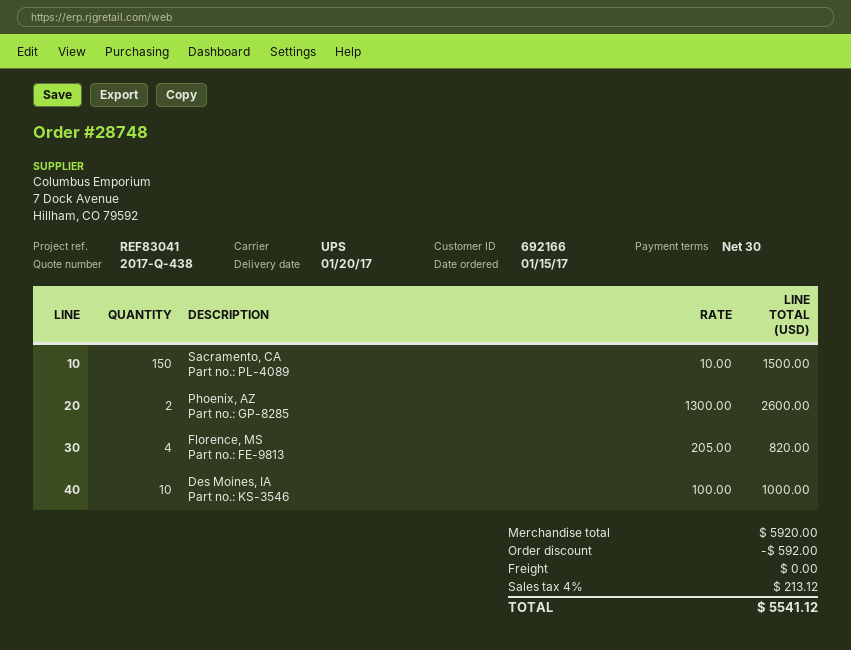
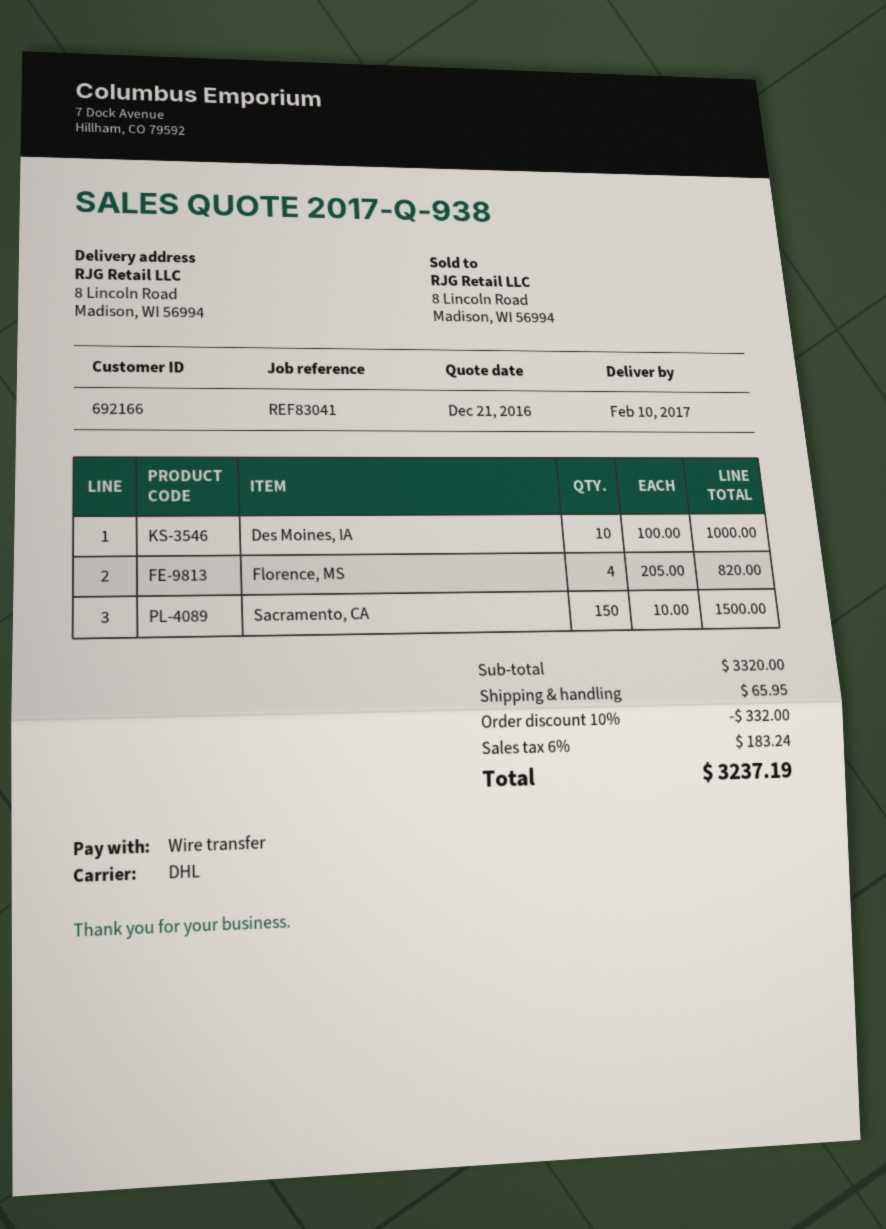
quote number: 2017-Q-438 -> 2017-Q-938
delivery date: 2017-01-20 -> 2017-02-10
shipping method: UPS -> DHL
Phoenix, AZ: 2 x 1300.00 = 2600.00 -> none
subtotal: 5920.00 -> 3320.00
discount: 592.00 -> 332.00
shipping: 0.00 -> 65.95
tax: 4% = 213.12 -> 6% = 183.24
total: 5541.12 -> 3237.19

